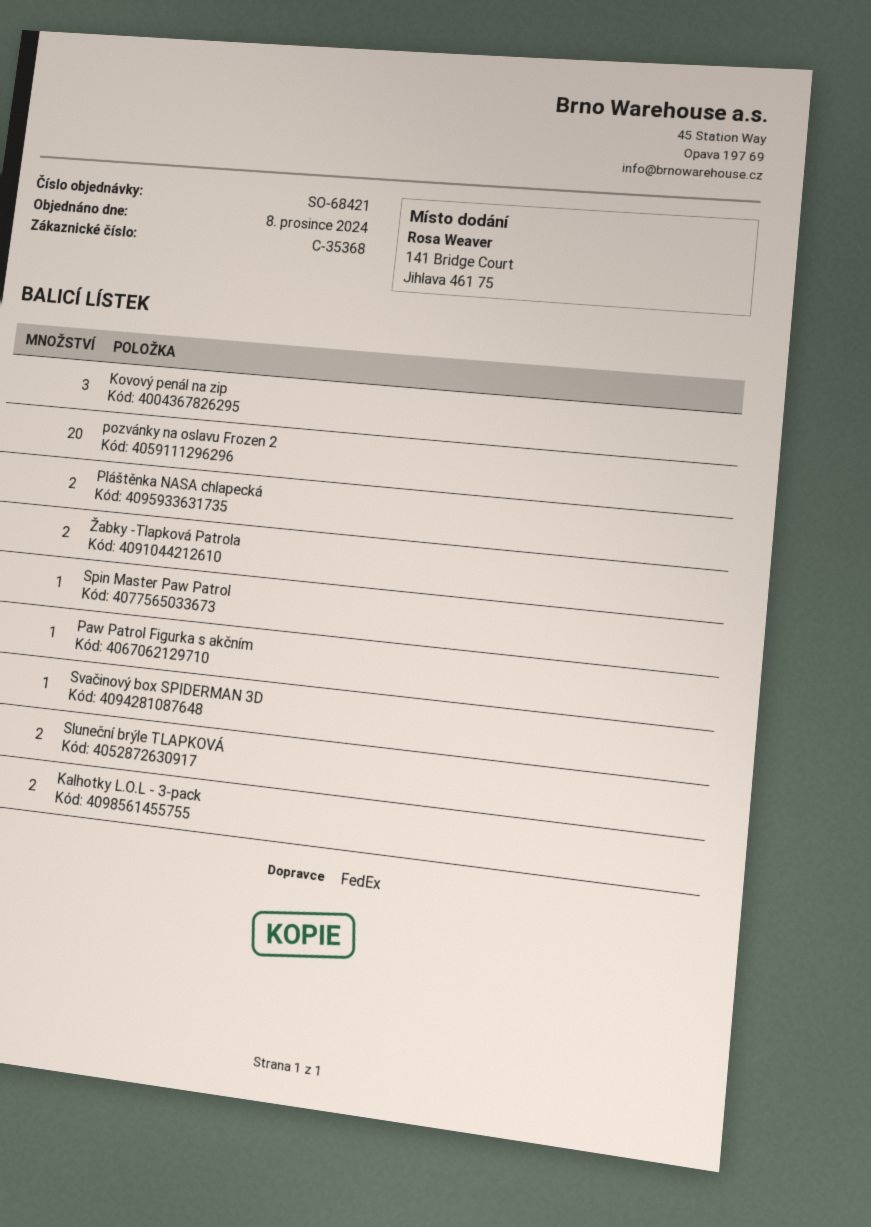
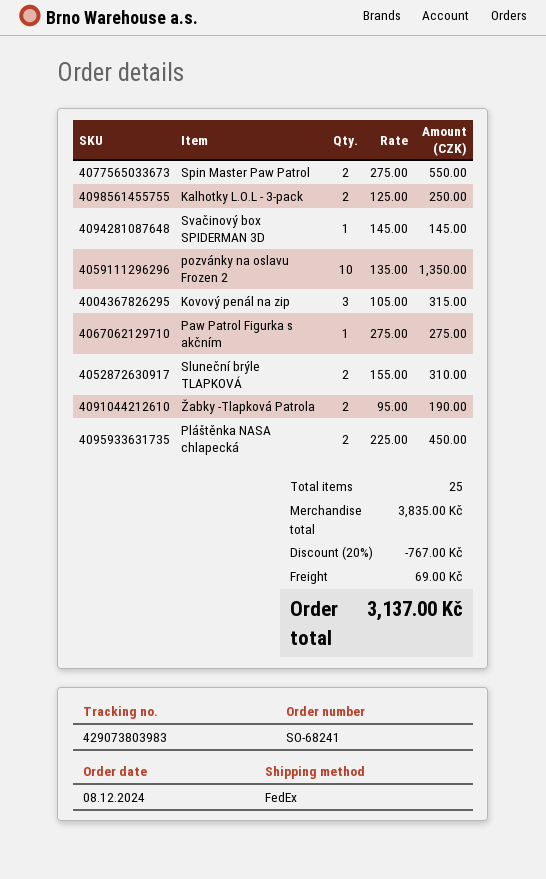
order number: SO-68421 -> SO-68241
pozvánky na oslavu Frozen 2: 20 -> 10
Spin Master Paw Patrol: 1 -> 2

